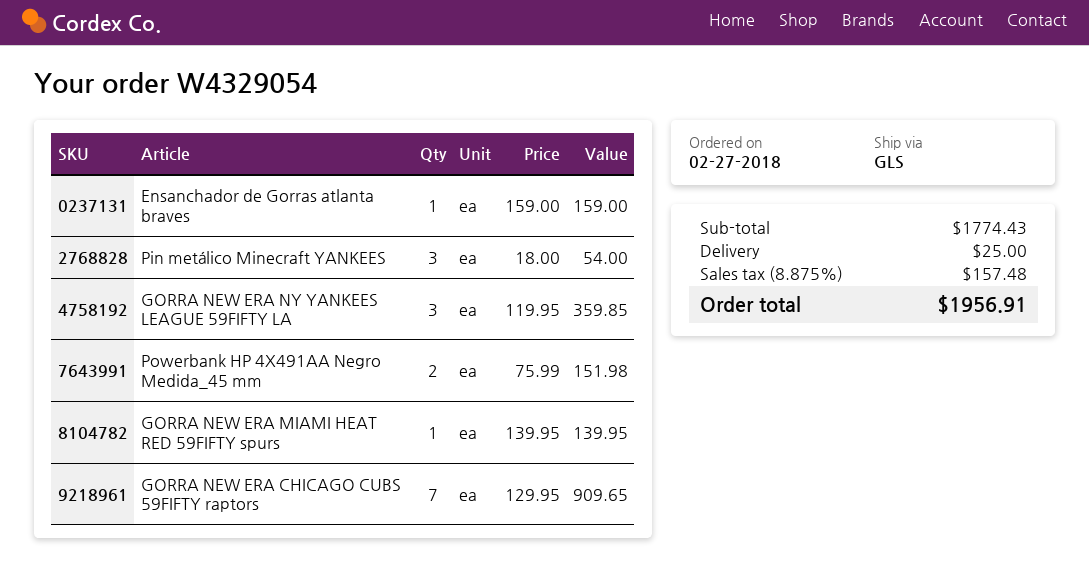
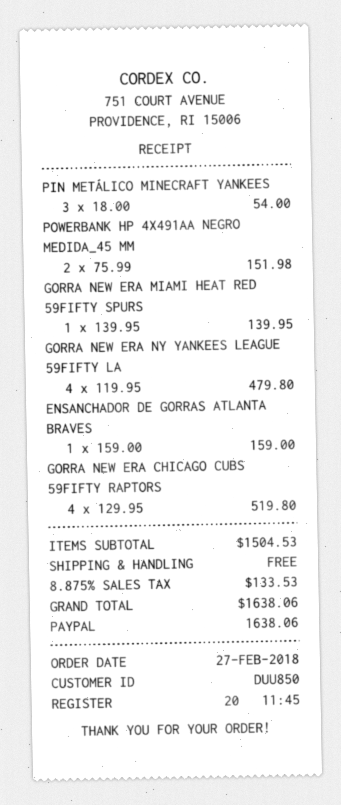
GORRA NEW ERA NY YANKEES LEAGUE 59FIFTY LA: 3 x 119.95 = 359.85 -> 4 x 119.95 = 479.80
GORRA NEW ERA CHICAGO CUBS 59FIFTY raptors: 7 x 129.95 = 909.65 -> 4 x 129.95 = 519.80
subtotal: 1774.43 -> 1504.53
shipping: 25.00 -> 0.00
tax: 8.875% = 157.48 -> 8.875% = 133.53
total: 1956.91 -> 1638.06

